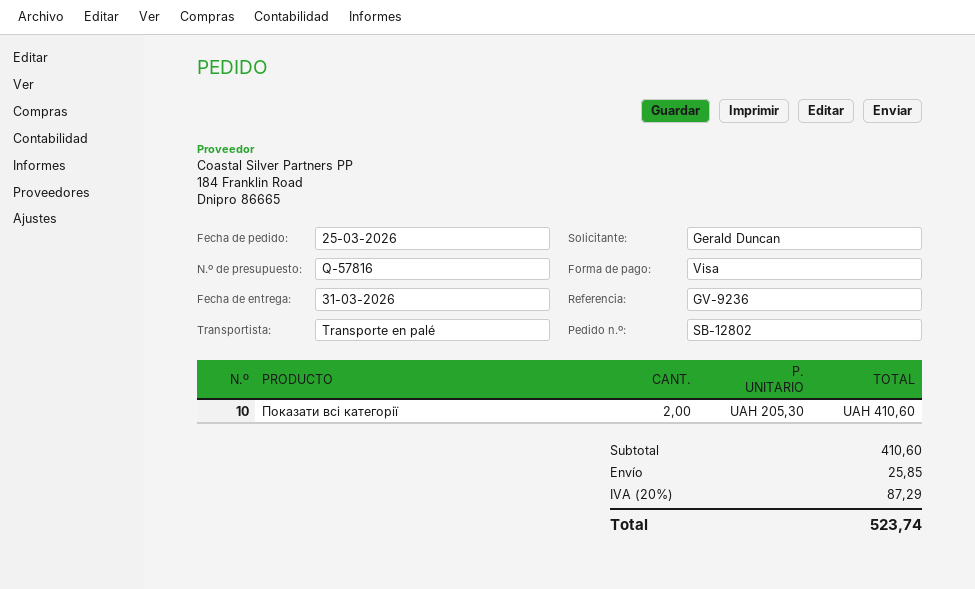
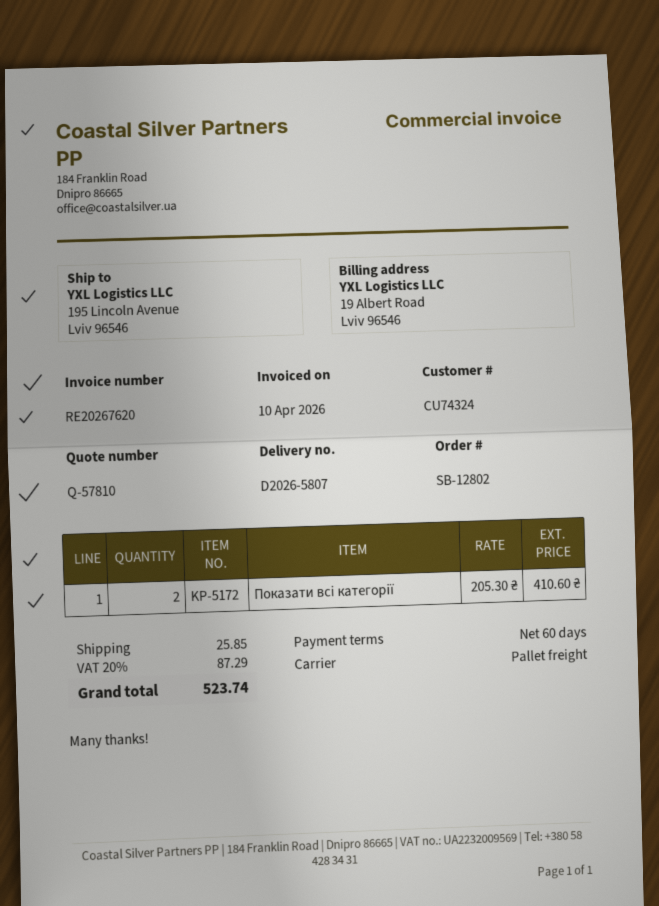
quote number: Q-57816 -> Q-57810

